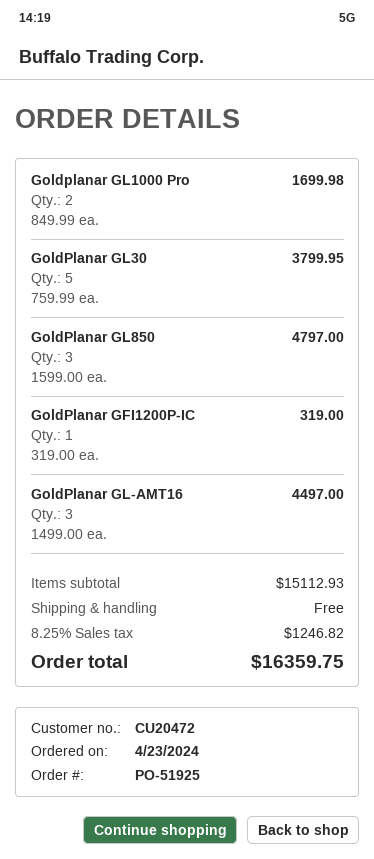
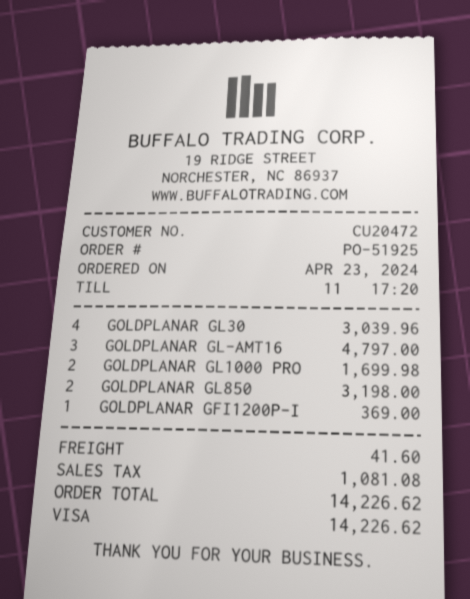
GoldPlanar GL30: 5 for 3799.95 -> 4 for 3039.96
GoldPlanar GL850: 3 for 4797.00 -> 2 for 3198.00
GoldPlanar GFI1200P-IC: 1 for 319.00 -> 1 for 369.00
GoldPlanar GL-AMT16: 3 for 4497.00 -> 3 for 4797.00
shipping: 0.00 -> 41.60
tax: 1246.82 -> 1081.08
total: 16359.75 -> 14226.62

